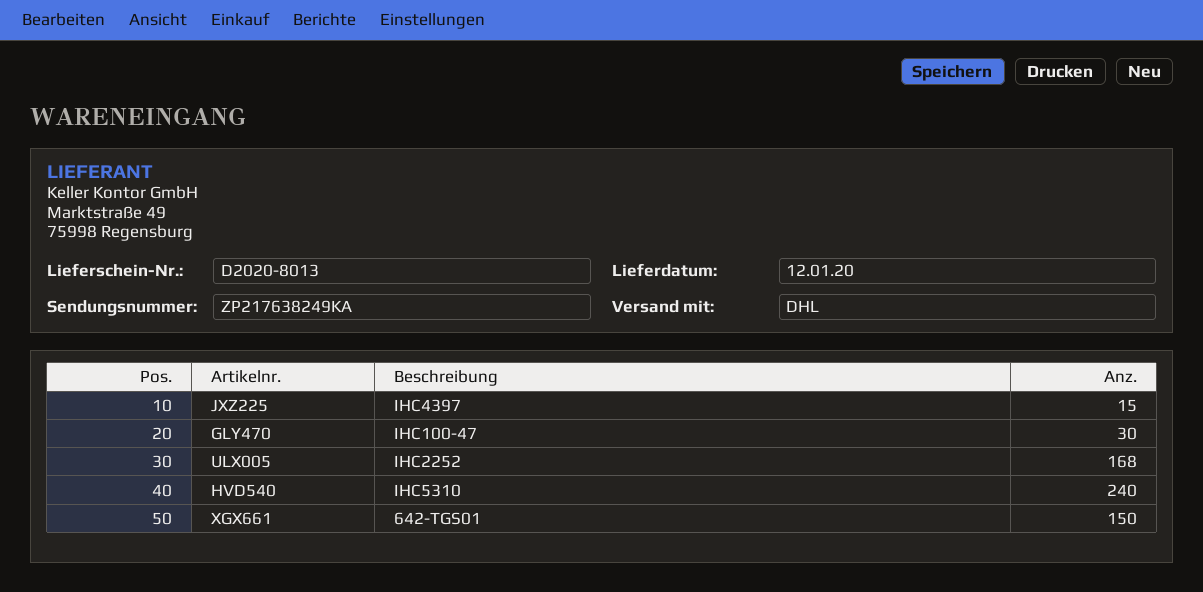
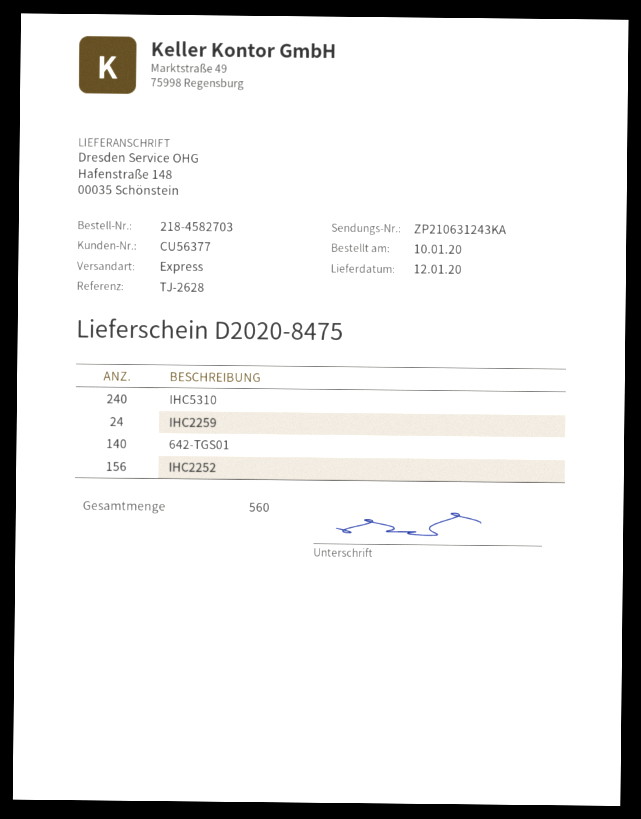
delivery note number: D2020-8013 -> D2020-8475
shipping method: DHL -> express
tracking number: ZP217638249KA -> ZP210631243KA
IHC4397: 15 -> none
IHC100-47: 30 -> none
IHC2252: 168 -> 156
642-TGS01: 150 -> 140
IHC2259: none -> 24

